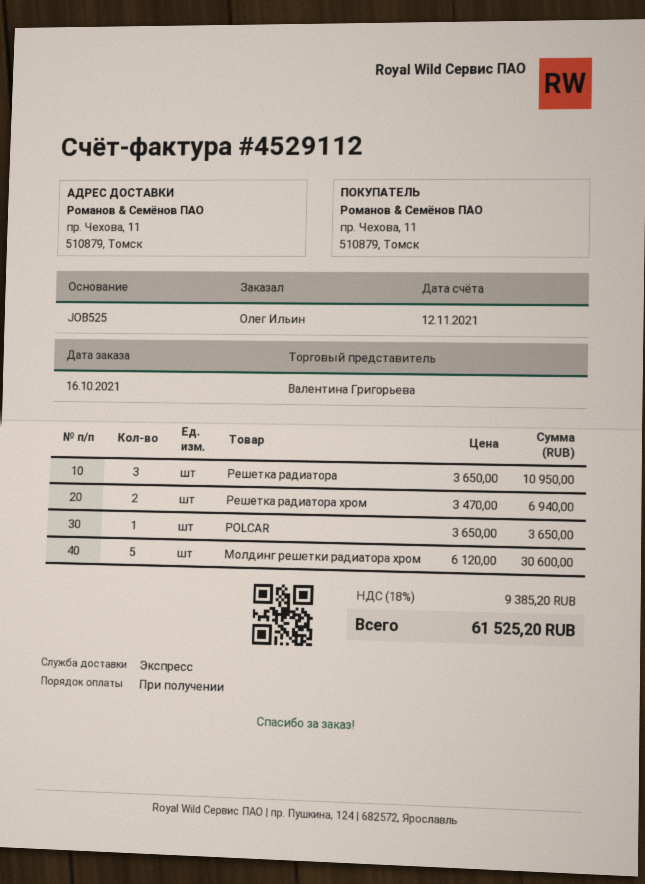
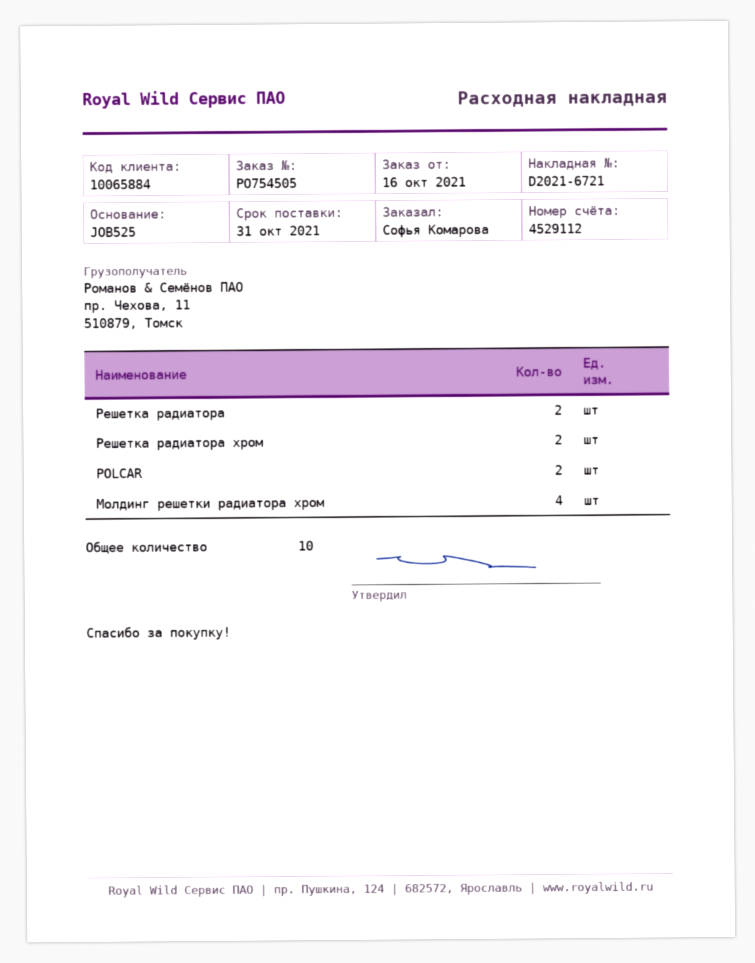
ordered by: Олег Ильин -> Софья Комарова
Решетка радиатора: 3 -> 2
POLCAR: 1 -> 2
Молдинг решетки радиатора хром: 5 -> 4

